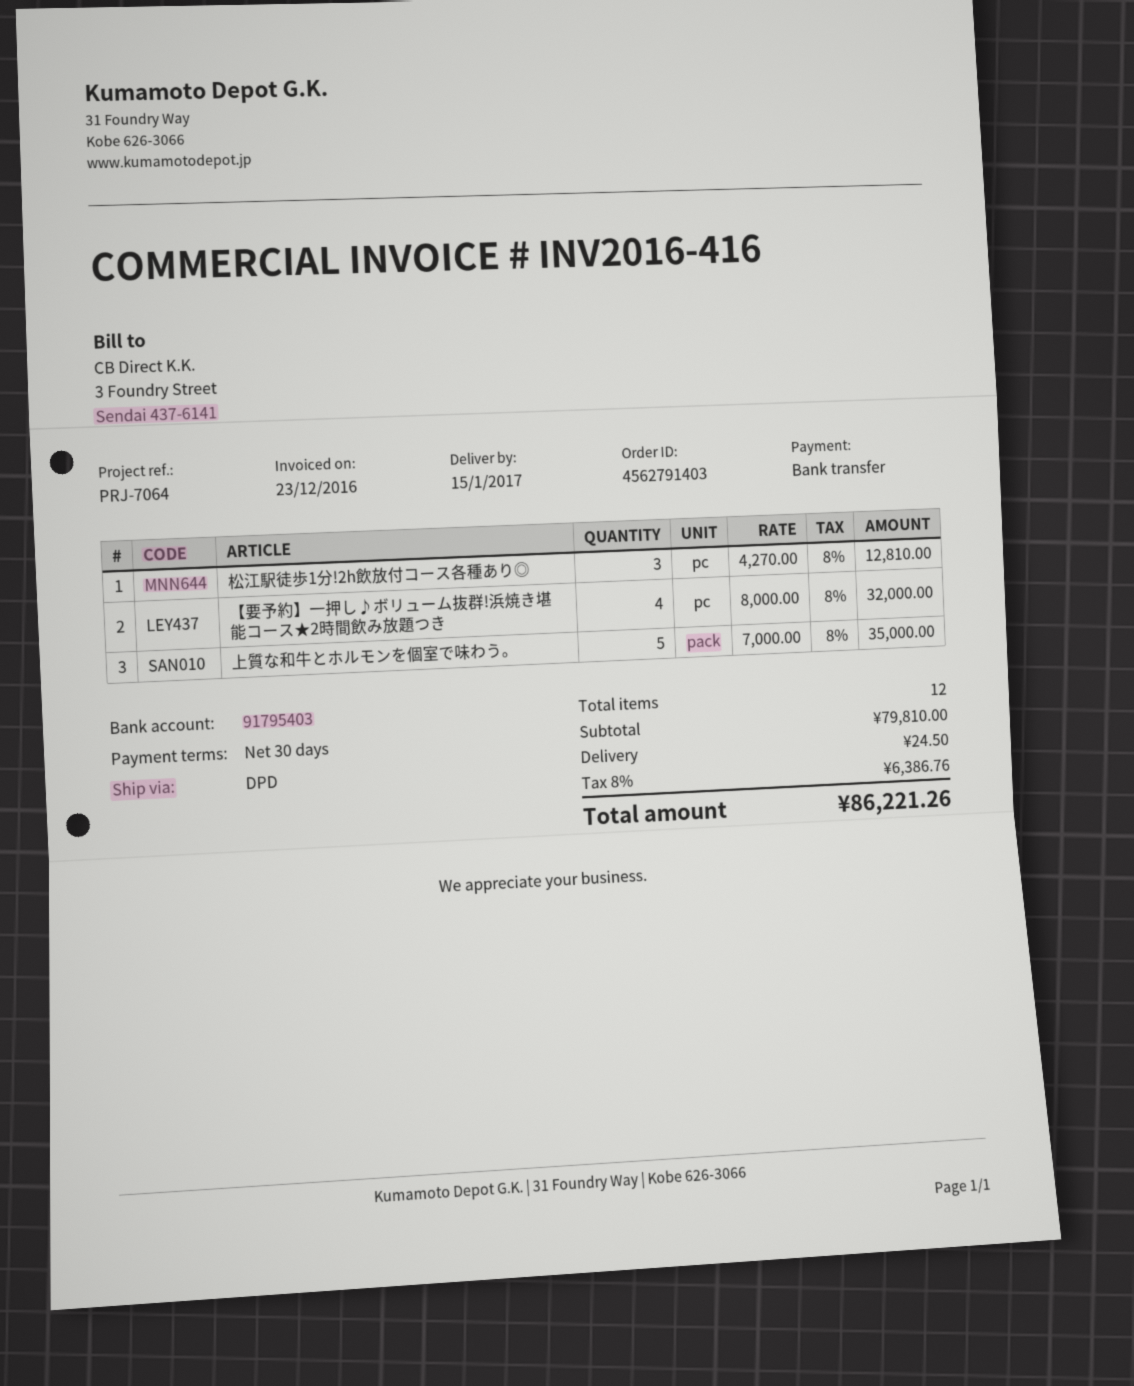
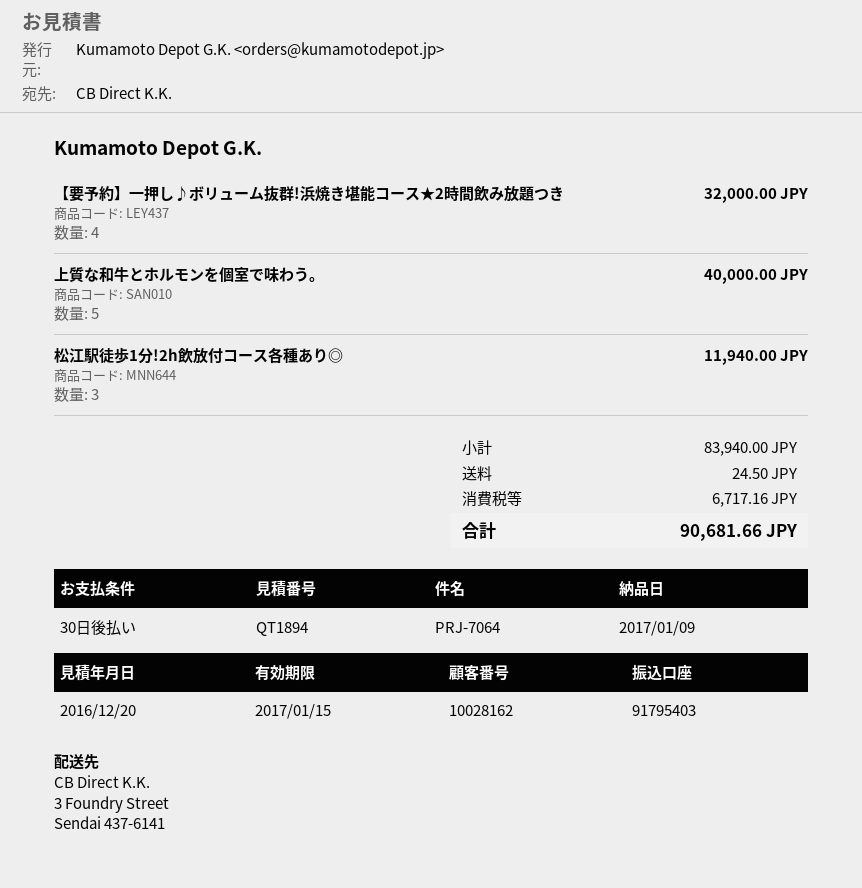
delivery date: 2017-01-15 -> 2017-01-09
松江駅徒歩1分!2h飲放付コース各種あり◎: 3 for 12810.00 -> 3 for 11940.00
上質な和牛とホルモンを個室で味わう。: 5 for 35000.00 -> 5 for 40000.00
subtotal: 79810.00 -> 83940.00
tax: 6386.76 -> 6717.16
total: 86221.26 -> 90681.66

